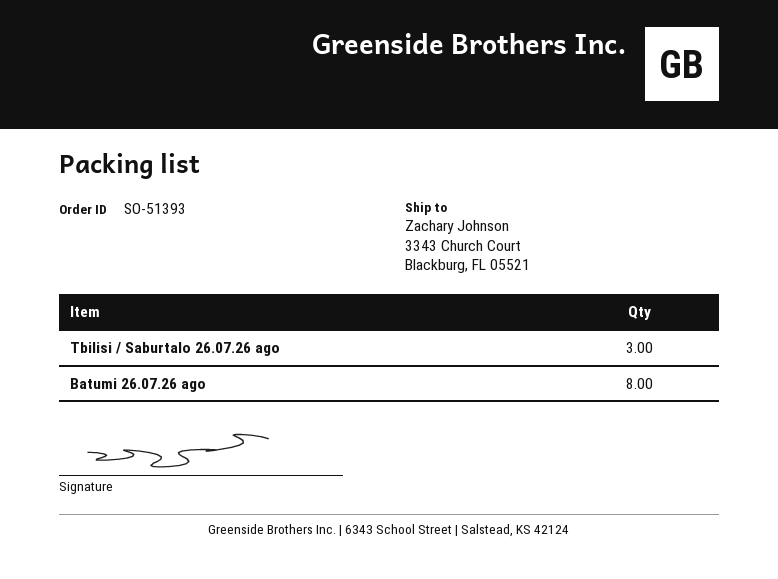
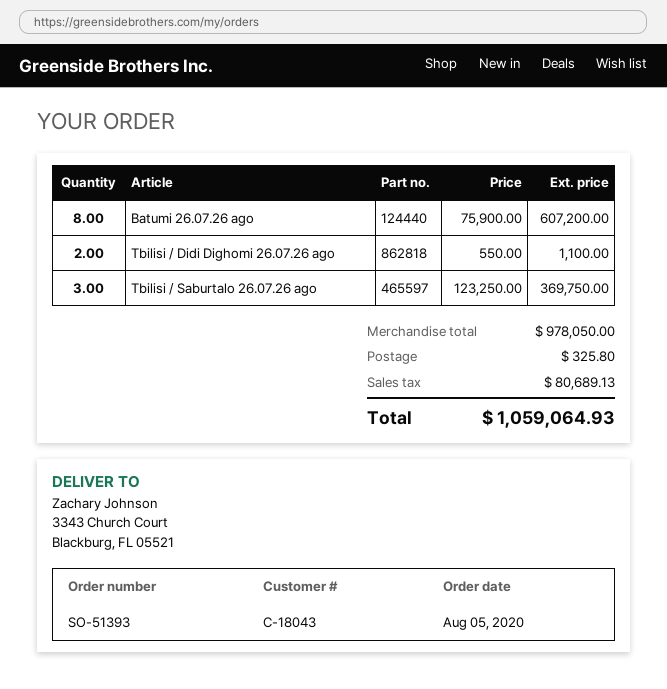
Tbilisi / Didi Dighomi 26.07.26 ago: none -> 2

